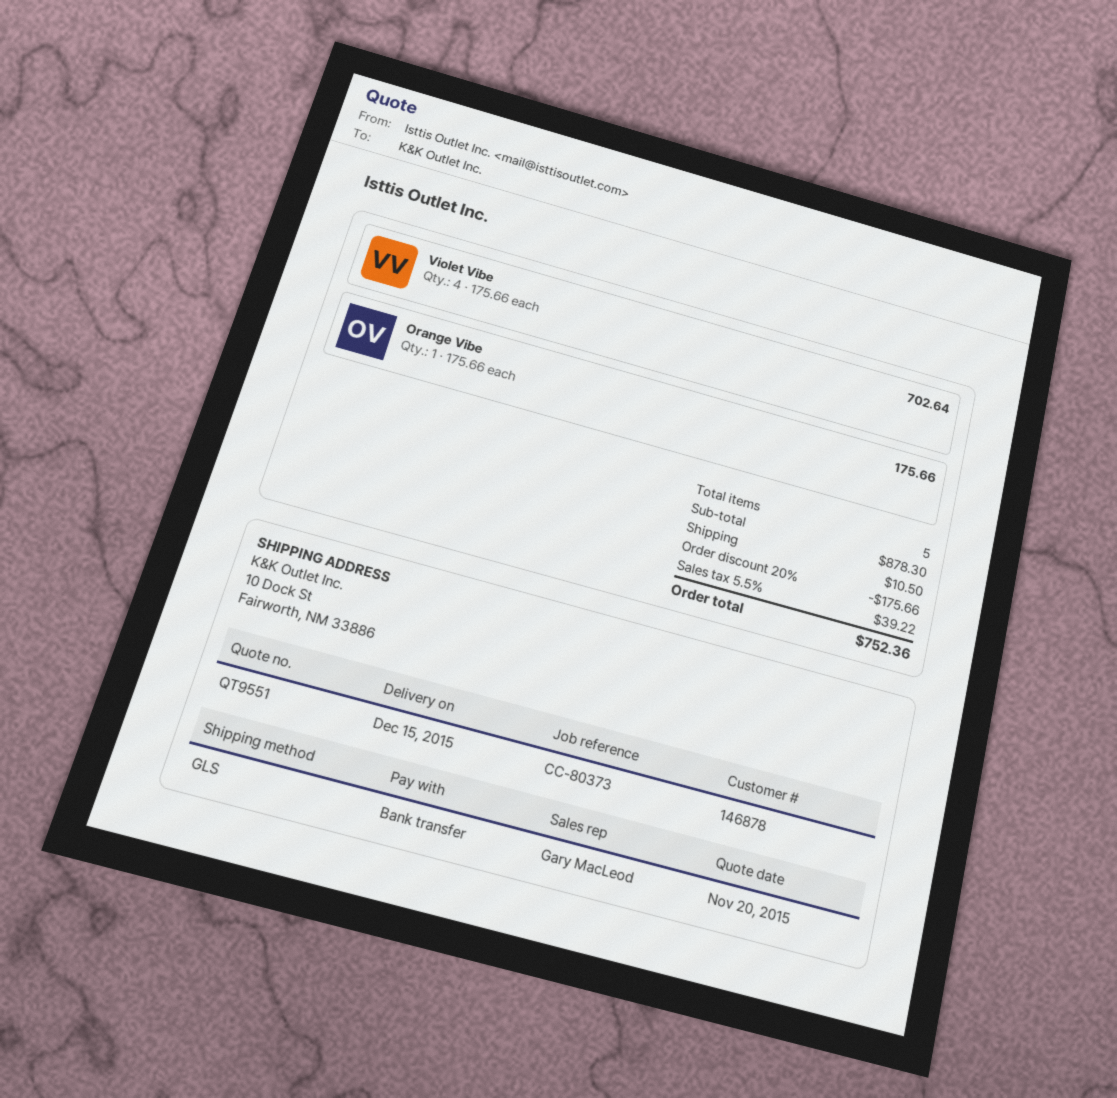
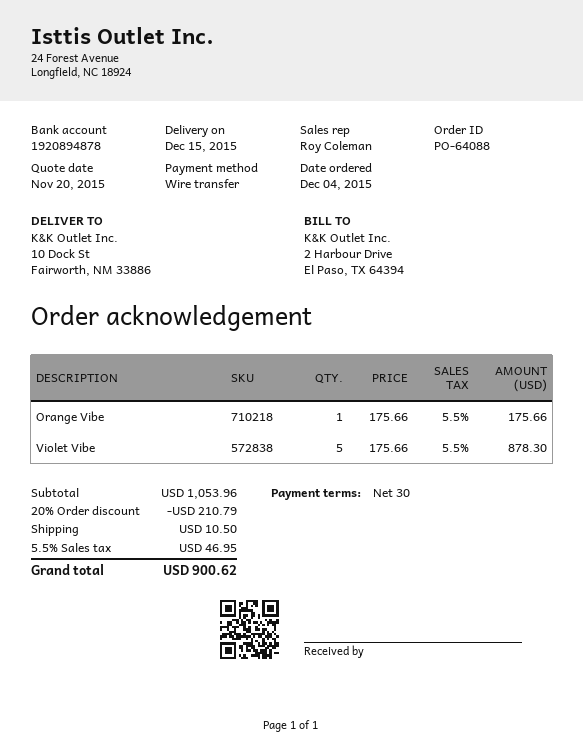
sales rep: Gary MacLeod -> Roy Coleman
Violet Vibe: 4 x 175.66 = 702.64 -> 5 x 175.66 = 878.30
subtotal: 878.30 -> 1053.96
discount: 20% = 175.66 -> 20% = 210.79
tax: 5.5% = 39.22 -> 5.5% = 46.95
total: 752.36 -> 900.62

